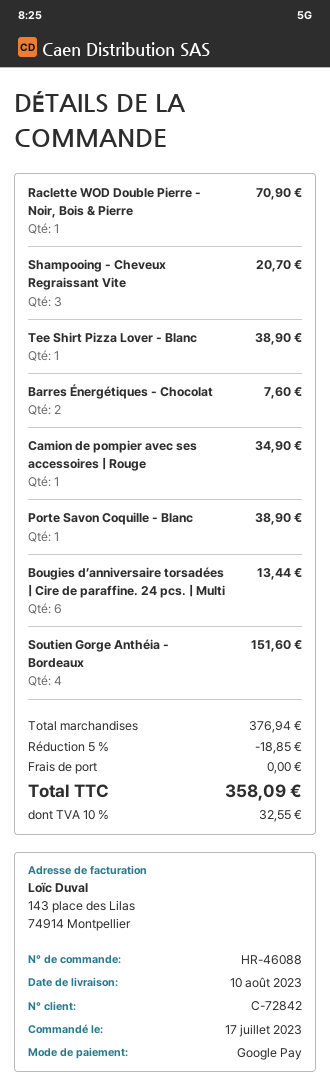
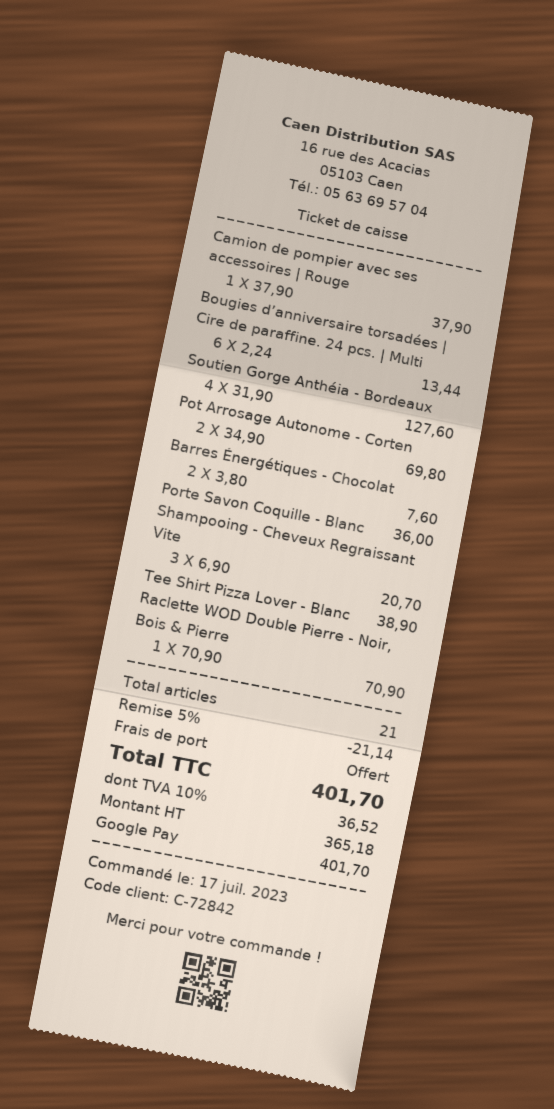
Camion de pompier avec ses accessoires | Rouge: 1 for 34.90 -> 1 for 37.90
Porte Savon Coquille - Blanc: 1 for 38.90 -> 1 for 36.00
Soutien Gorge Anthéia - Bordeaux: 4 for 151.60 -> 4 for 127.60
Pot Arrosage Autonome - Corten: none -> 2 for 69.80
discount: 5% = 18.85 -> 5% = 21.14
tax: 10% = 32.55 -> 10% = 36.52
total: 358.09 -> 401.70

